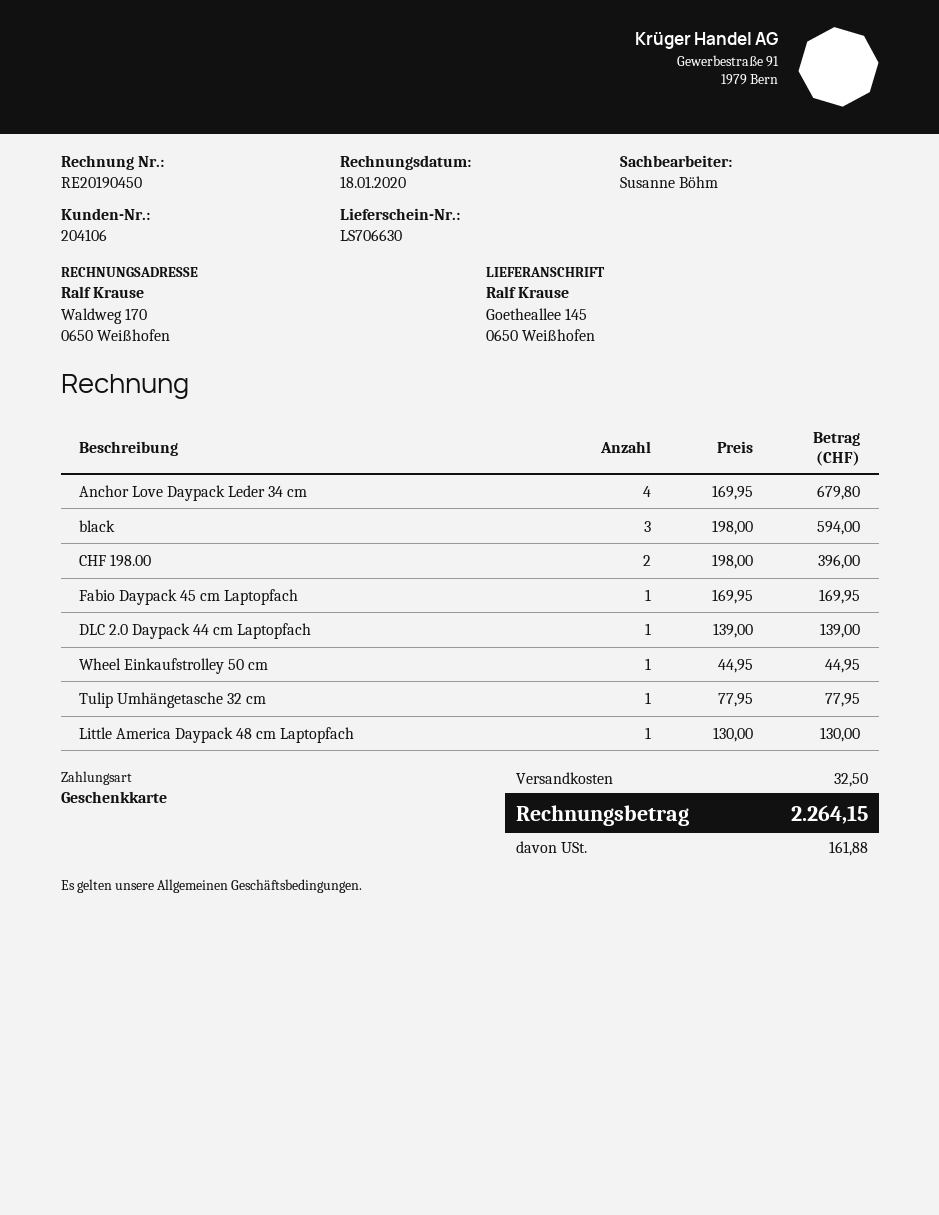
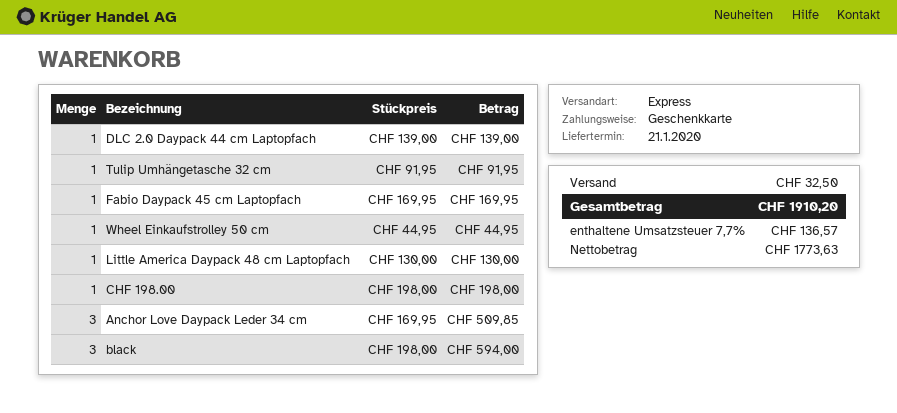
Anchor Love Daypack Leder 34 cm: 4 x 169.95 = 679.80 -> 3 x 169.95 = 509.85
CHF 198.00: 2 x 198.00 = 396.00 -> 1 x 198.00 = 198.00
Tulip Umhängetasche 32 cm: 1 x 77.95 = 77.95 -> 1 x 91.95 = 91.95
tax: 161.88 -> 136.57
total: 2264.15 -> 1910.20

